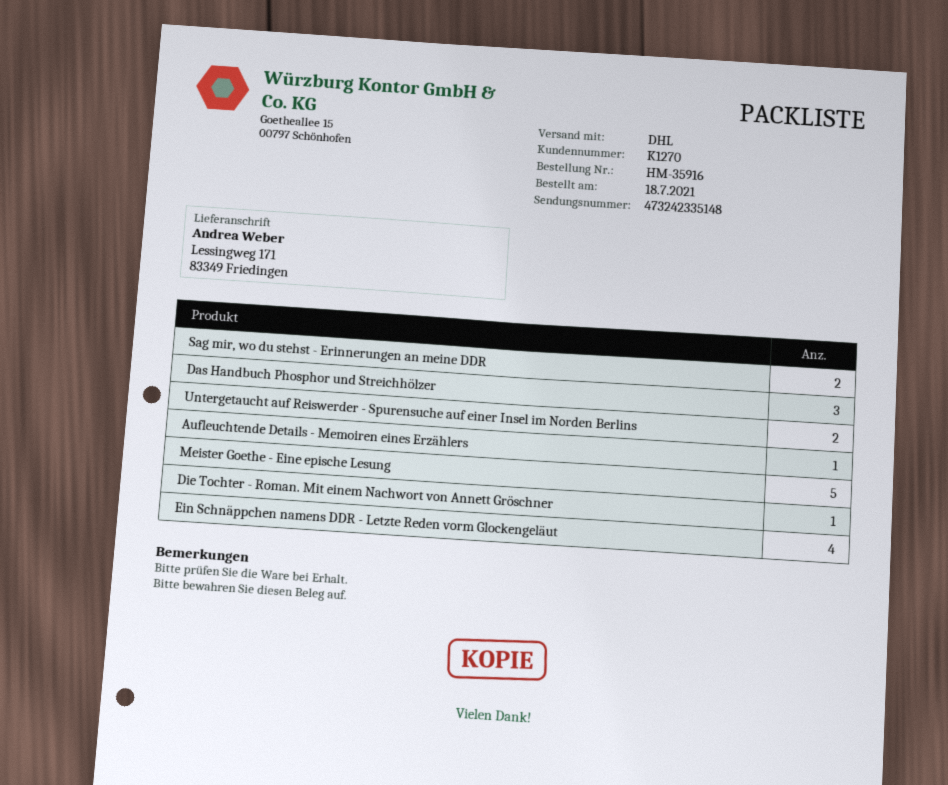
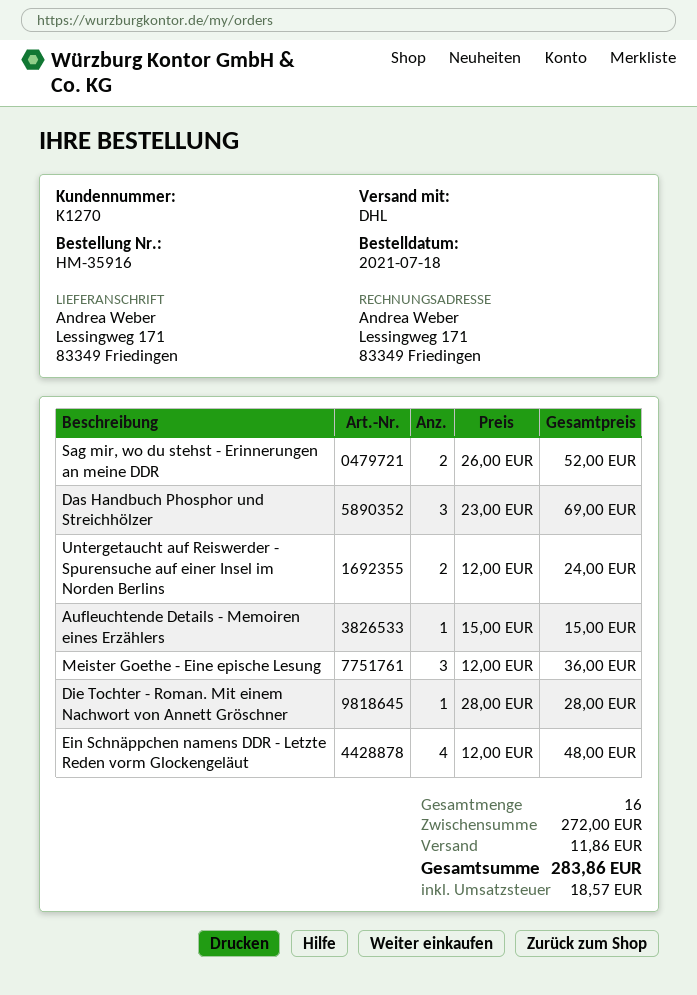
Meister Goethe - Eine epische Lesung: 5 -> 3

